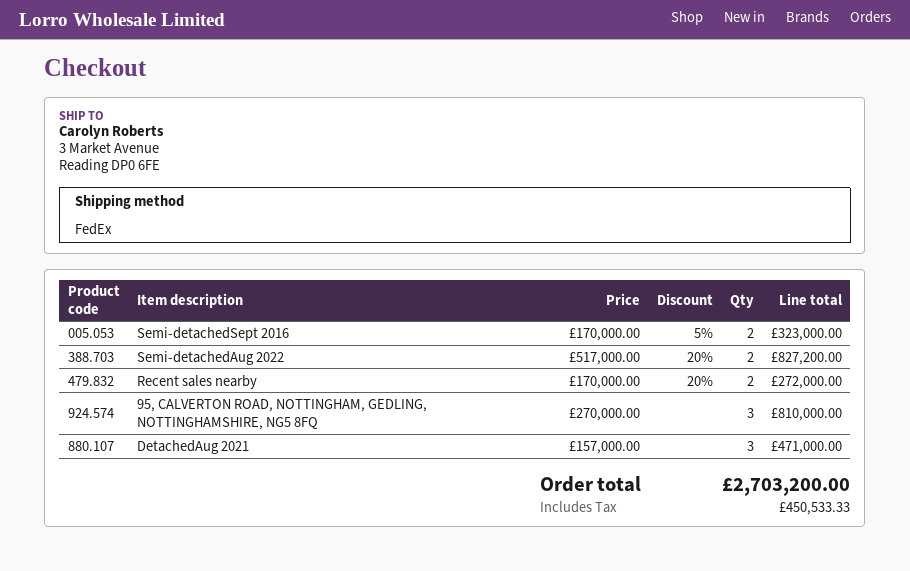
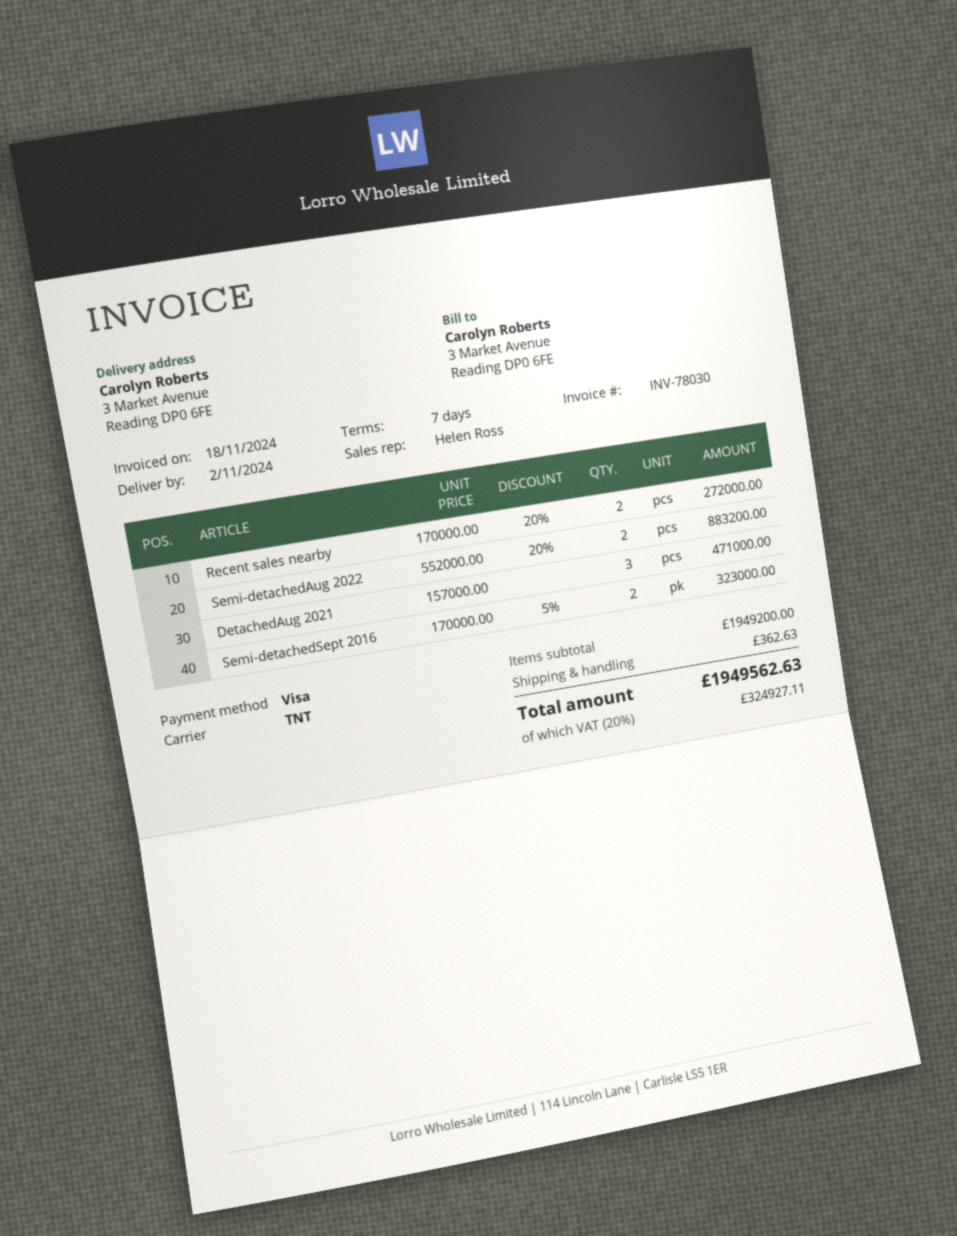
shipping method: FedEx -> TNT
Semi-detachedAug 2022: 2 x 517000.00 - 20% = 827200.00 -> 2 x 552000.00 - 20% = 883200.00
95, CALVERTON ROAD, NOTTINGHAM, GEDLING, NOTTINGHAMSHIRE, NG5 8FQ: 3 x 270000.00 = 810000.00 -> none
shipping: none -> 362.63
tax: 450533.33 -> 324927.11
total: 2703200.00 -> 1949562.63

